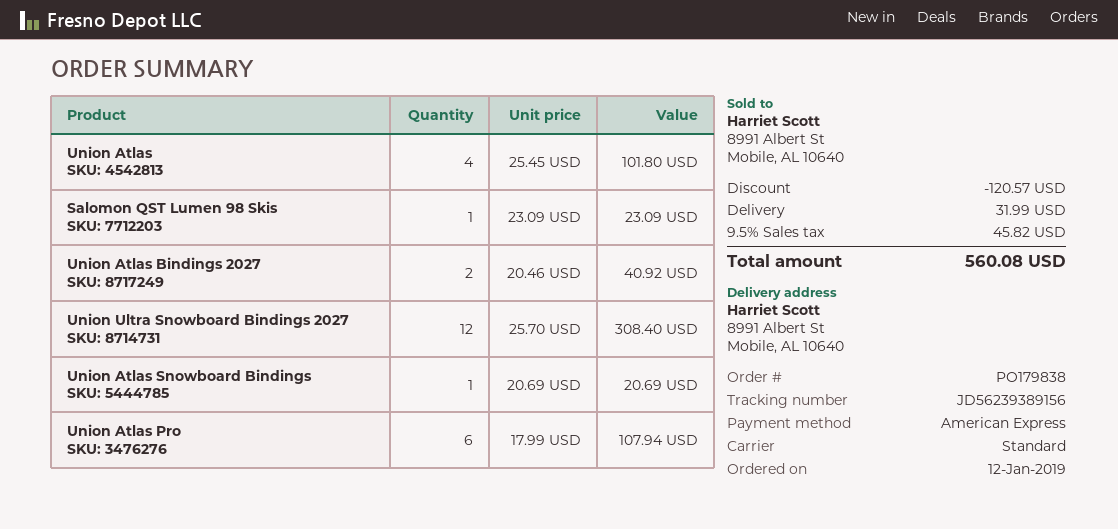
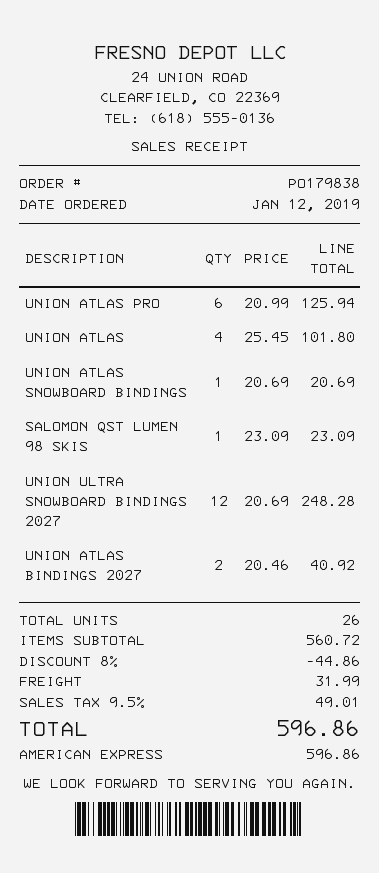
Union Ultra Snowboard Bindings 2027: 12 x 25.70 = 308.40 -> 12 x 20.69 = 248.28
Union Atlas Pro: 6 x 17.99 = 107.94 -> 6 x 20.99 = 125.94
discount: 120.57 -> 44.86
tax: 9.5% = 45.82 -> 9.5% = 49.01
total: 560.08 -> 596.86

